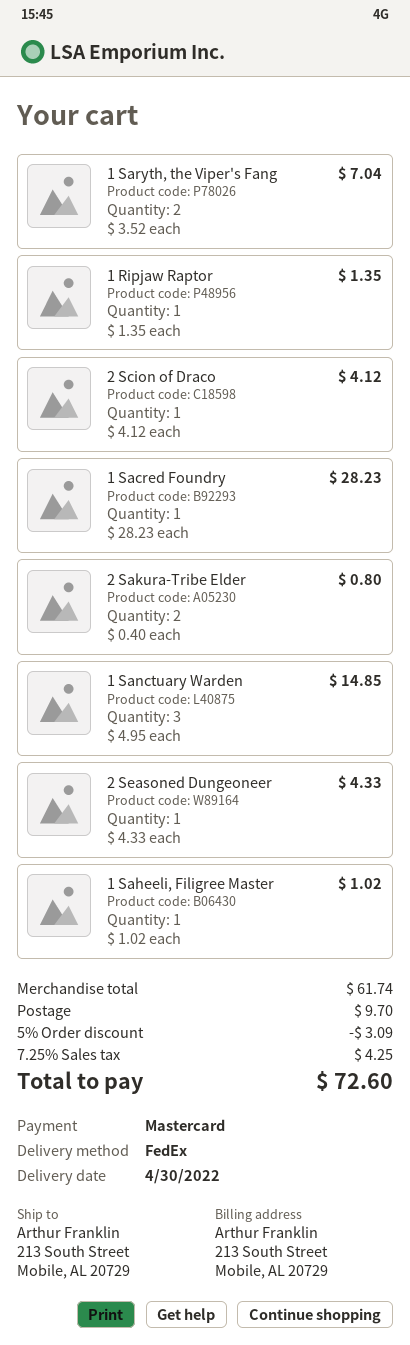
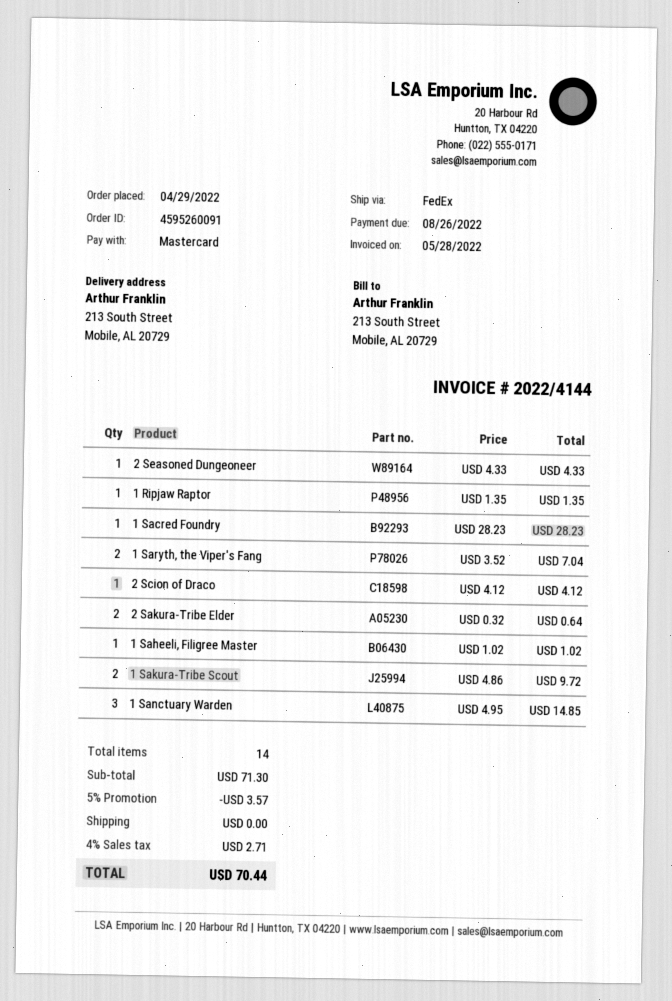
2 Sakura-Tribe Elder: 2 x 0.40 = 0.80 -> 2 x 0.32 = 0.64
1 Sakura-Tribe Scout: none -> 2 x 4.86 = 9.72
subtotal: 61.74 -> 71.30
discount: 5% = 3.09 -> 5% = 3.57
shipping: 9.70 -> 0.00
tax: 7.25% = 4.25 -> 4% = 2.71
total: 72.60 -> 70.44

